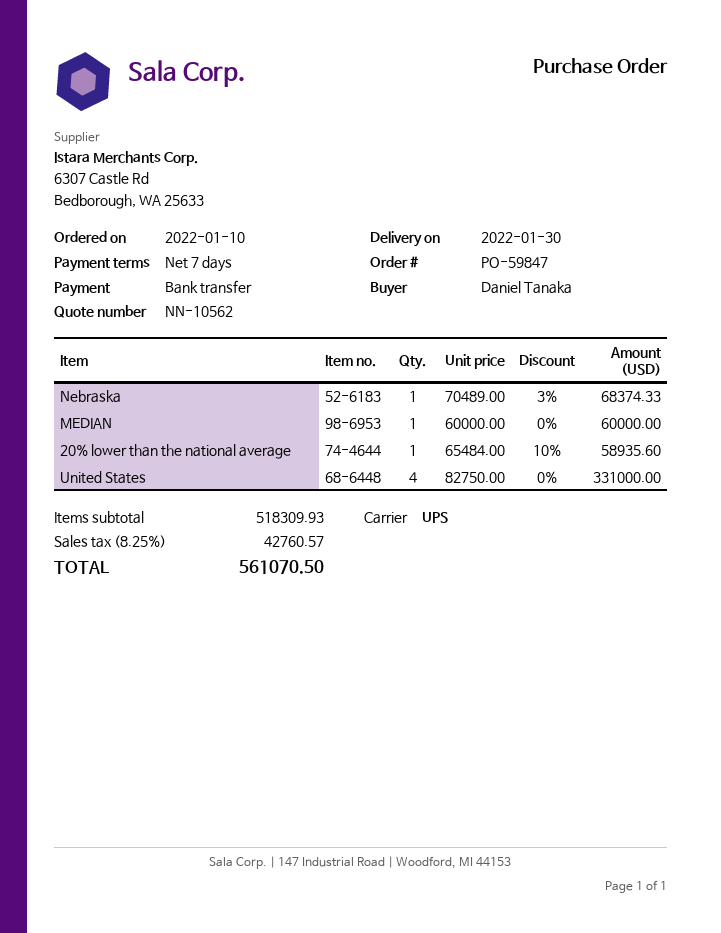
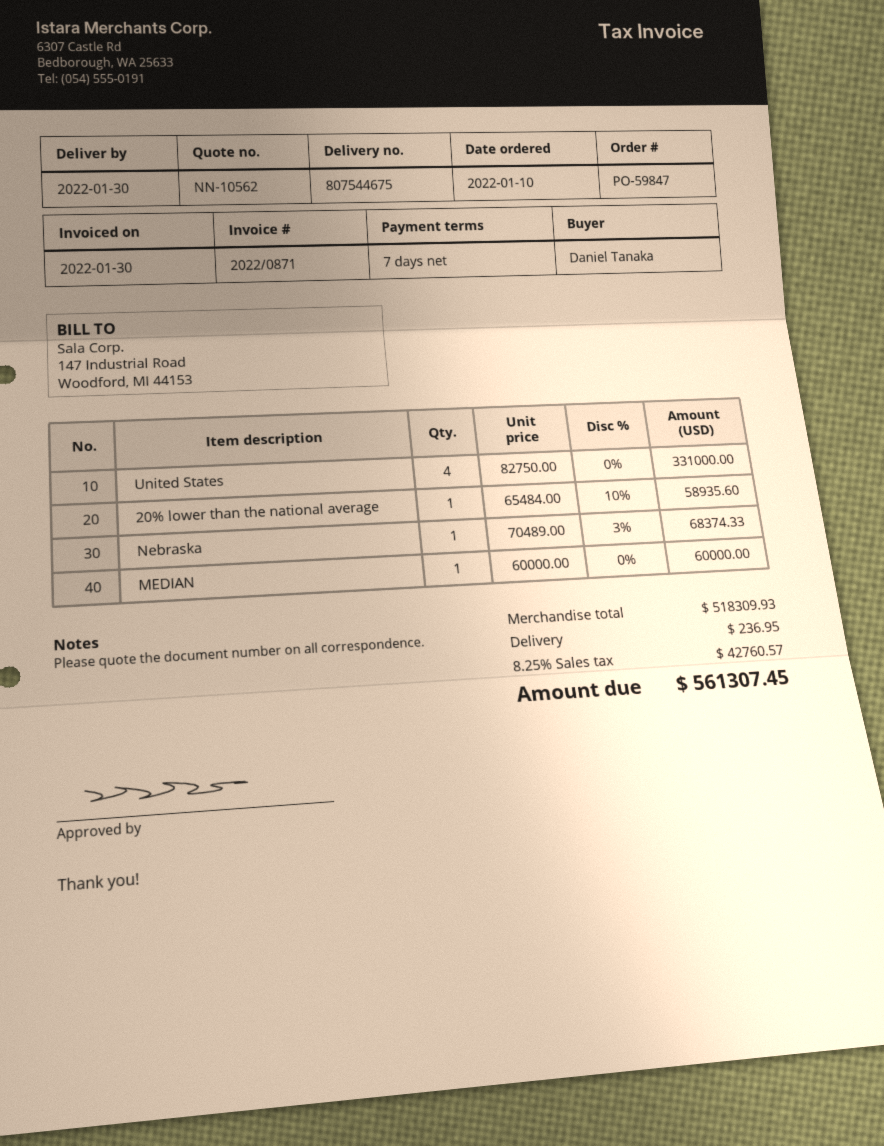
shipping: none -> 236.95
total: 561070.50 -> 561307.45

